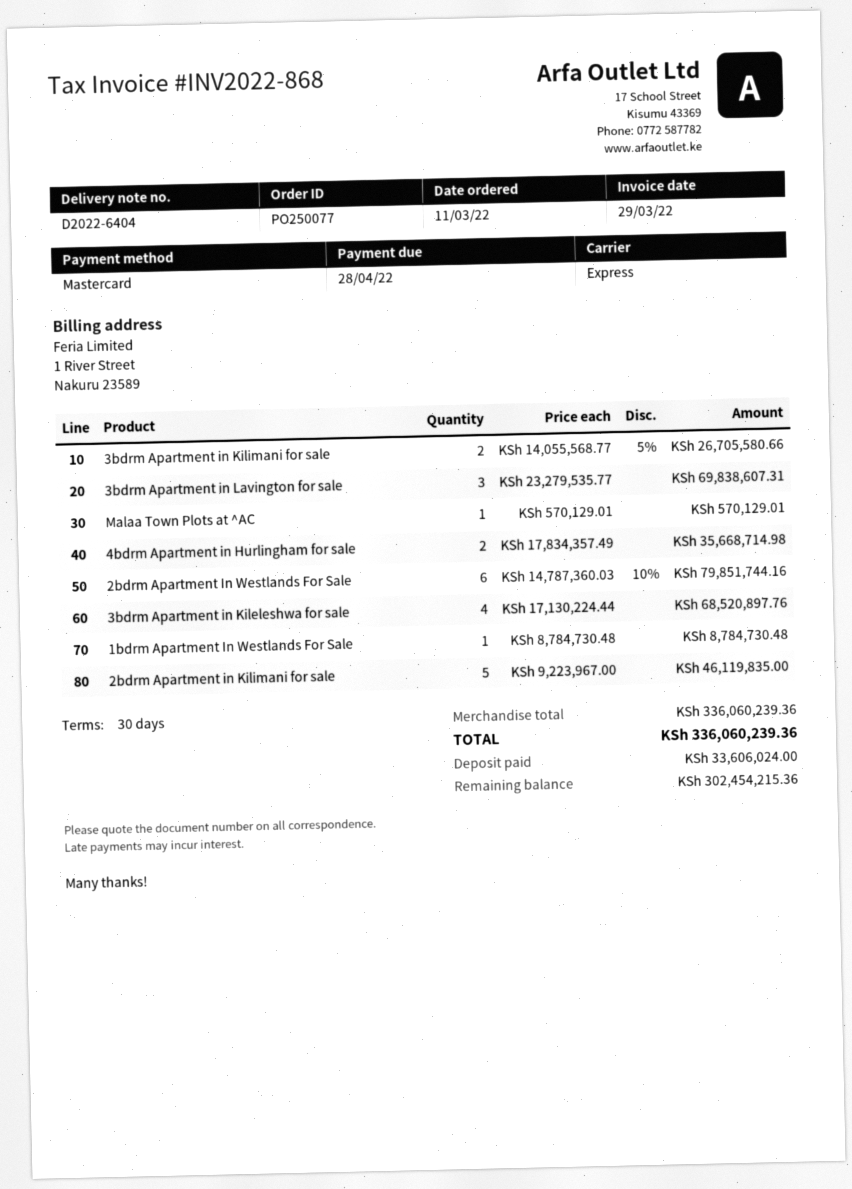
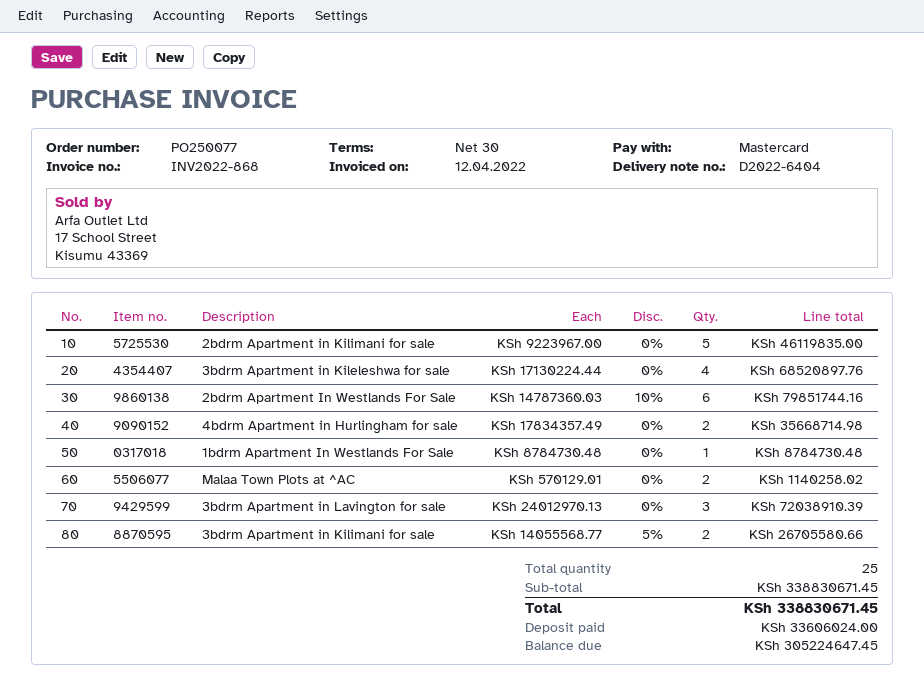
invoice date: 2022-03-29 -> 2022-04-12
3bdrm Apartment in Lavington for sale: 3 x 23279535.77 = 69838607.31 -> 3 x 24012970.13 = 72038910.39
Malaa Town Plots at ^AC: 1 x 570129.01 = 570129.01 -> 2 x 570129.01 = 1140258.02
subtotal: 336060239.36 -> 338830671.45
total: 336060239.36 -> 338830671.45
balance: 302454215.36 -> 305224647.45

